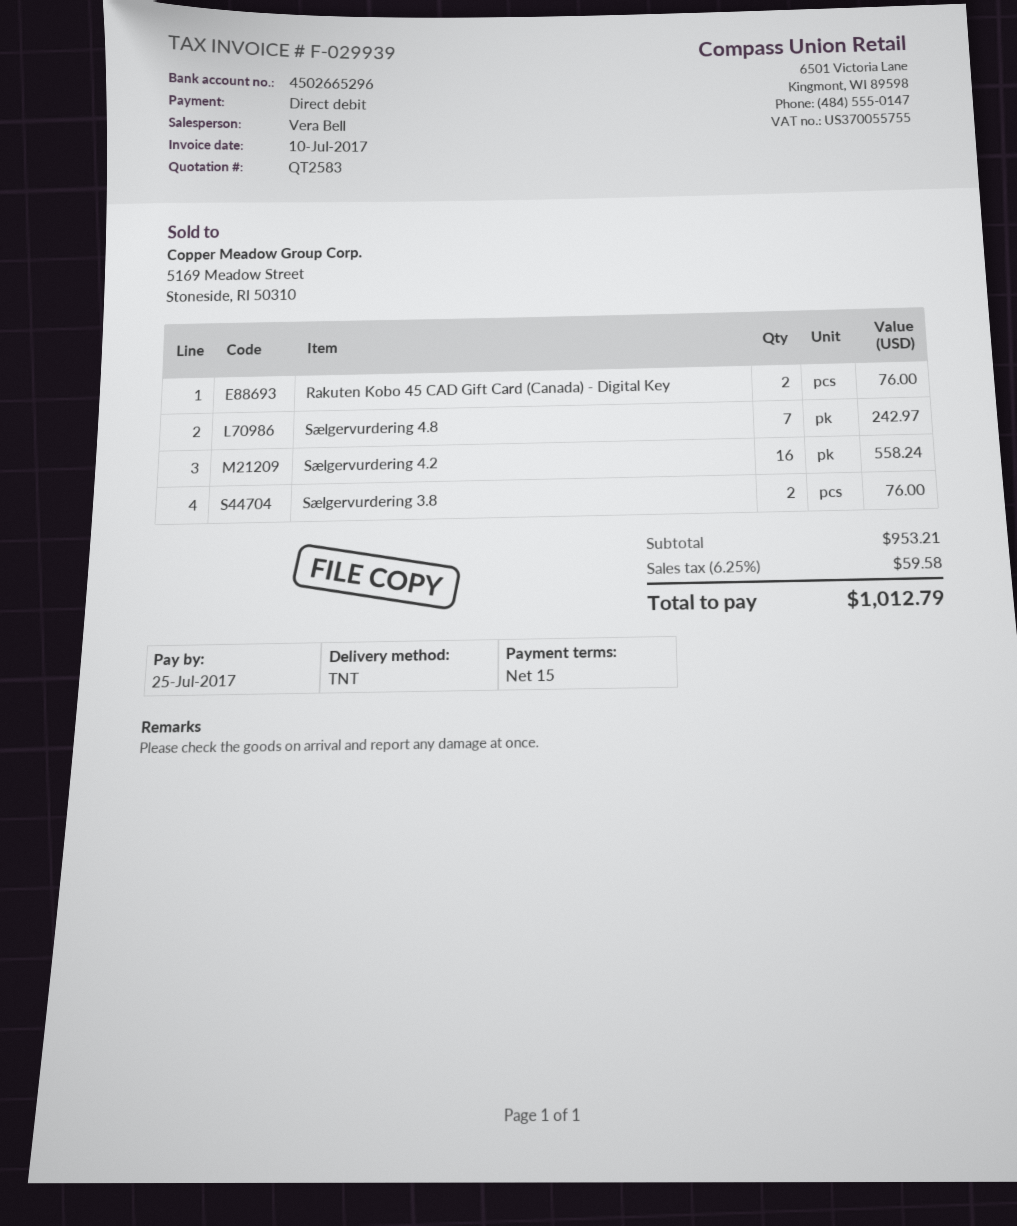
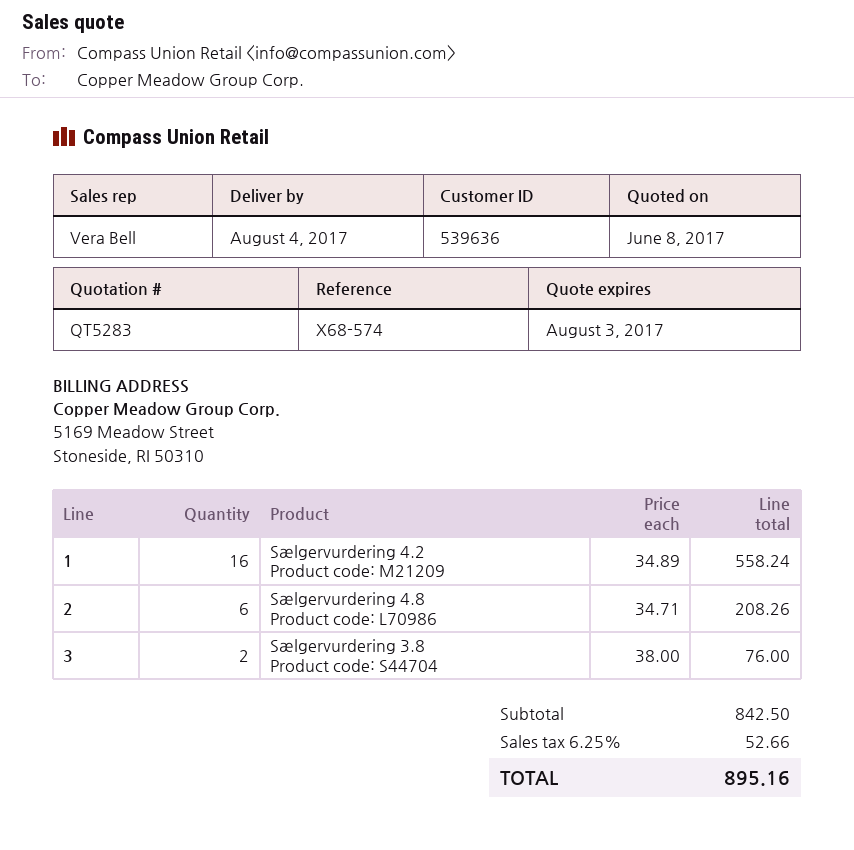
quote number: QT2583 -> QT5283
Rakuten Kobo 45 CAD Gift Card (Canada) - Digital Key: 2 for 76.00 -> none
Sælgervurdering 4.8: 7 for 242.97 -> 6 for 208.26
subtotal: 953.21 -> 842.50
tax: 6.25% = 59.58 -> 6.25% = 52.66
total: 1012.79 -> 895.16

